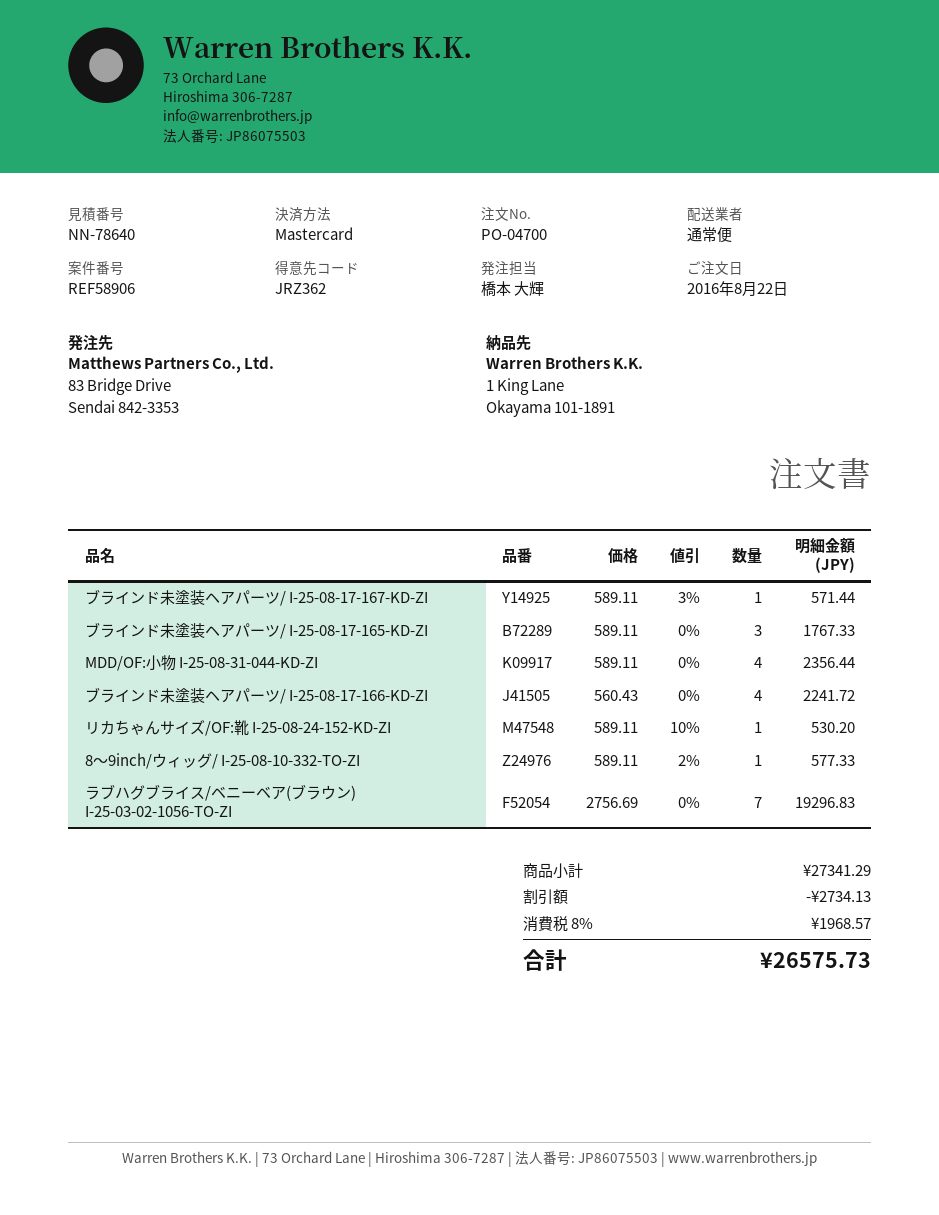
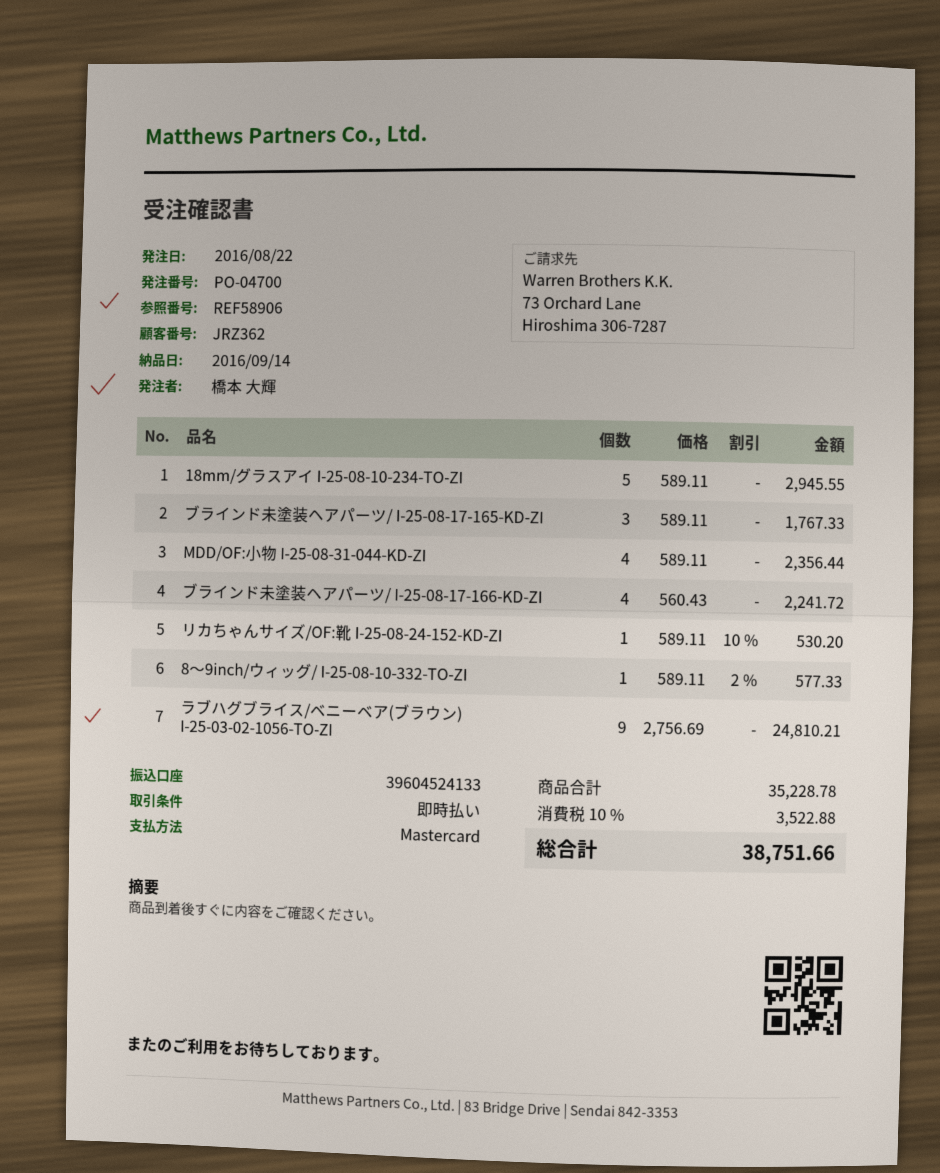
ブラインド未塗装ヘアパーツ/ I-25-08-17-167-KD-ZI: 1 x 589.11 - 3% = 571.44 -> none
ラブハグブライス/ベニーベア(ブラウン) I-25-03-02-1056-TO-ZI: 7 x 2756.69 = 19296.83 -> 9 x 2756.69 = 24810.21
18mm/グラスアイ I-25-08-10-234-TO-ZI: none -> 5 x 589.11 = 2945.55
subtotal: 27341.29 -> 35228.78
discount: 2734.13 -> none
tax: 8% = 1968.57 -> 10% = 3522.88
total: 26575.73 -> 38751.66

